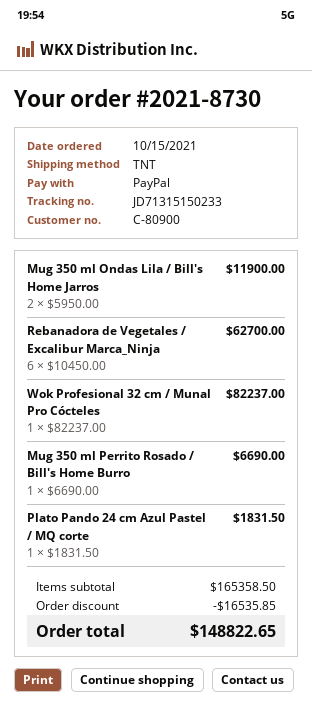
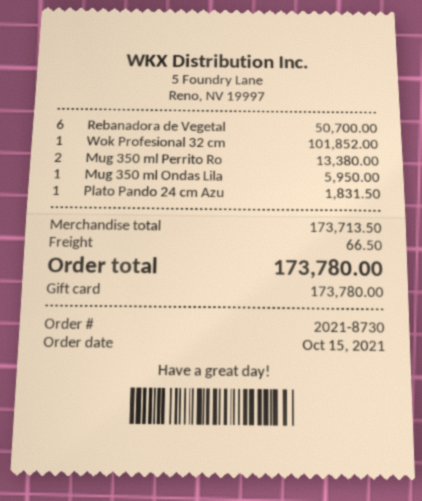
payment method: PayPal -> gift card
Mug 350 ml Ondas Lila / Bill's Home Jarros: 2 for 11900.00 -> 1 for 5950.00
Rebanadora de Vegetales / Excalibur Marca_Ninja: 6 for 62700.00 -> 6 for 50700.00
Wok Profesional 32 cm / Munal Pro Cócteles: 1 for 82237.00 -> 1 for 101852.00
Mug 350 ml Perrito Rosado / Bill's Home Burro: 1 for 6690.00 -> 2 for 13380.00
subtotal: 165358.50 -> 173713.50
discount: 16535.85 -> none
shipping: none -> 66.50
total: 148822.65 -> 173780.00

